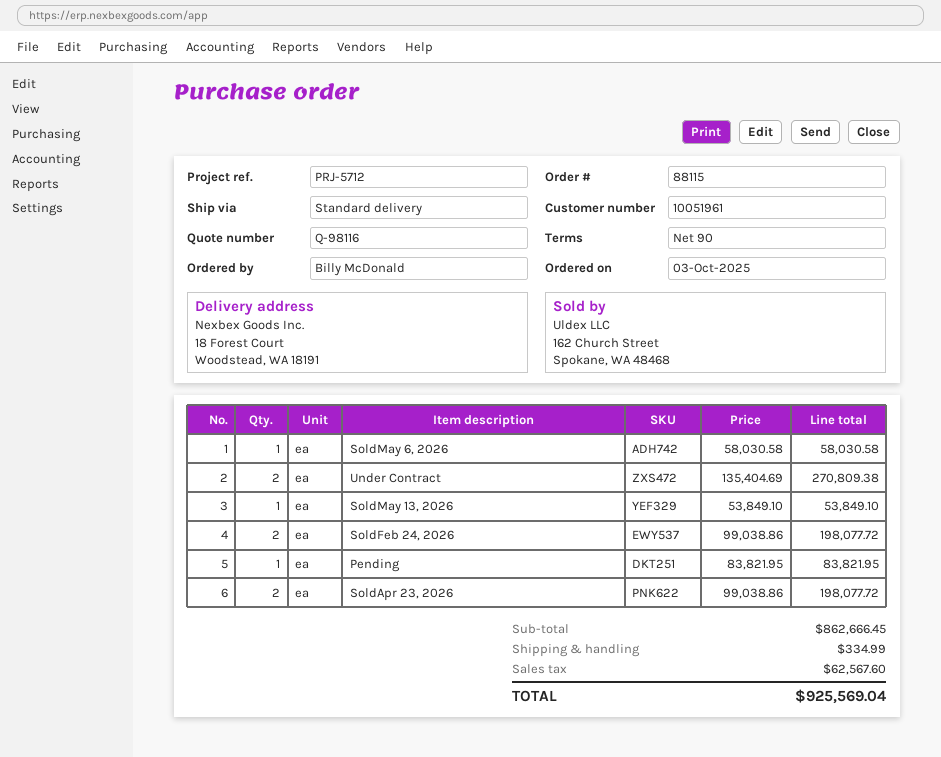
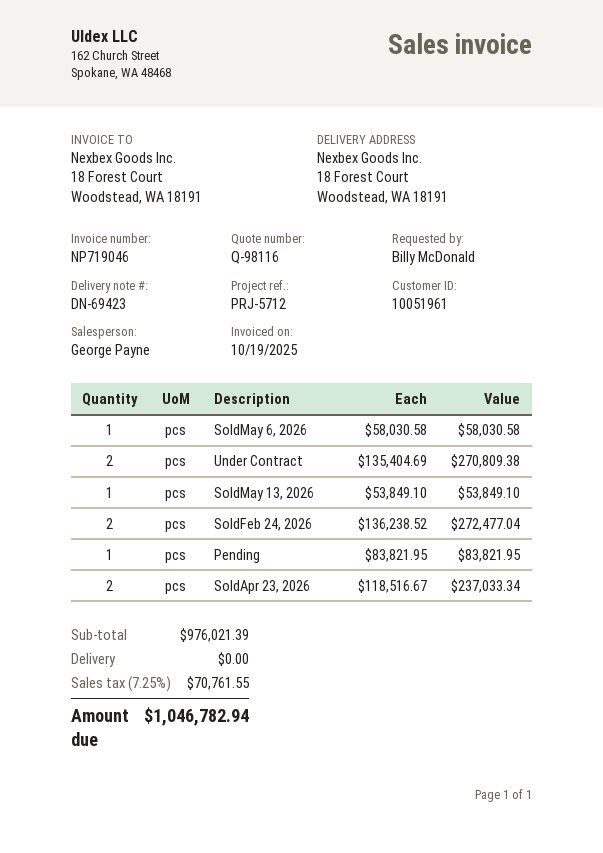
SoldFeb 24, 2026: 2 x 99038.86 = 198077.72 -> 2 x 136238.52 = 272477.04
SoldApr 23, 2026: 2 x 99038.86 = 198077.72 -> 2 x 118516.67 = 237033.34
subtotal: 862666.45 -> 976021.39
shipping: 334.99 -> 0.00
tax: 62567.60 -> 70761.55
total: 925569.04 -> 1046782.94

